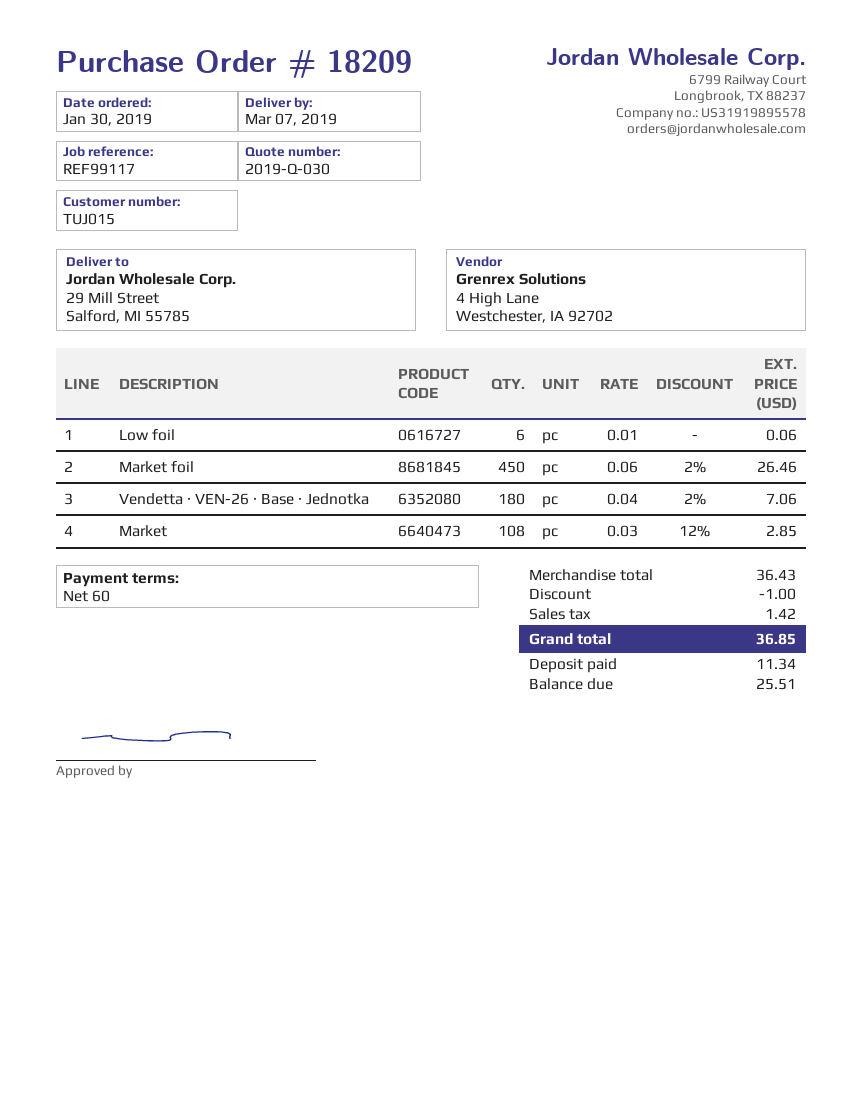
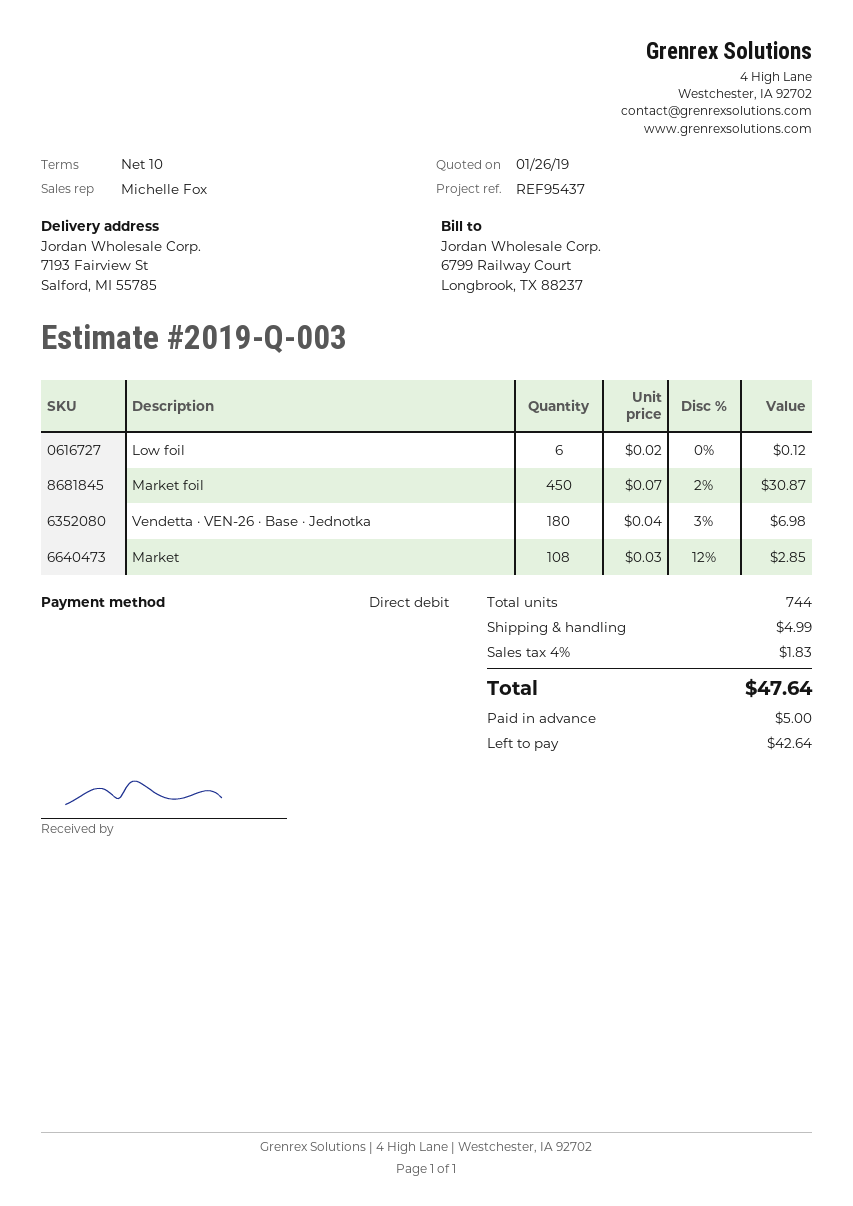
quote number: 2019-Q-030 -> 2019-Q-003
payment terms: 60 days -> 10 days
reference: REF99117 -> REF95437
ship to: 29 Mill Street, Salford, MI 55785 -> 7193 Fairview St, Salford, MI 55785
Low foil: 6 x 0.01 = 0.06 -> 6 x 0.02 = 0.12
Market foil: 450 x 0.06 - 2% = 26.46 -> 450 x 0.07 - 2% = 30.87
Vendetta · VEN-26 · Base · Jednotka: 180 x 0.04 - 2% = 7.06 -> 180 x 0.04 - 3% = 6.98
discount: 1.00 -> none
shipping: none -> 4.99
tax: 1.42 -> 1.83
total: 36.85 -> 47.64
deposit: 11.34 -> 5.00
balance: 25.51 -> 42.64

